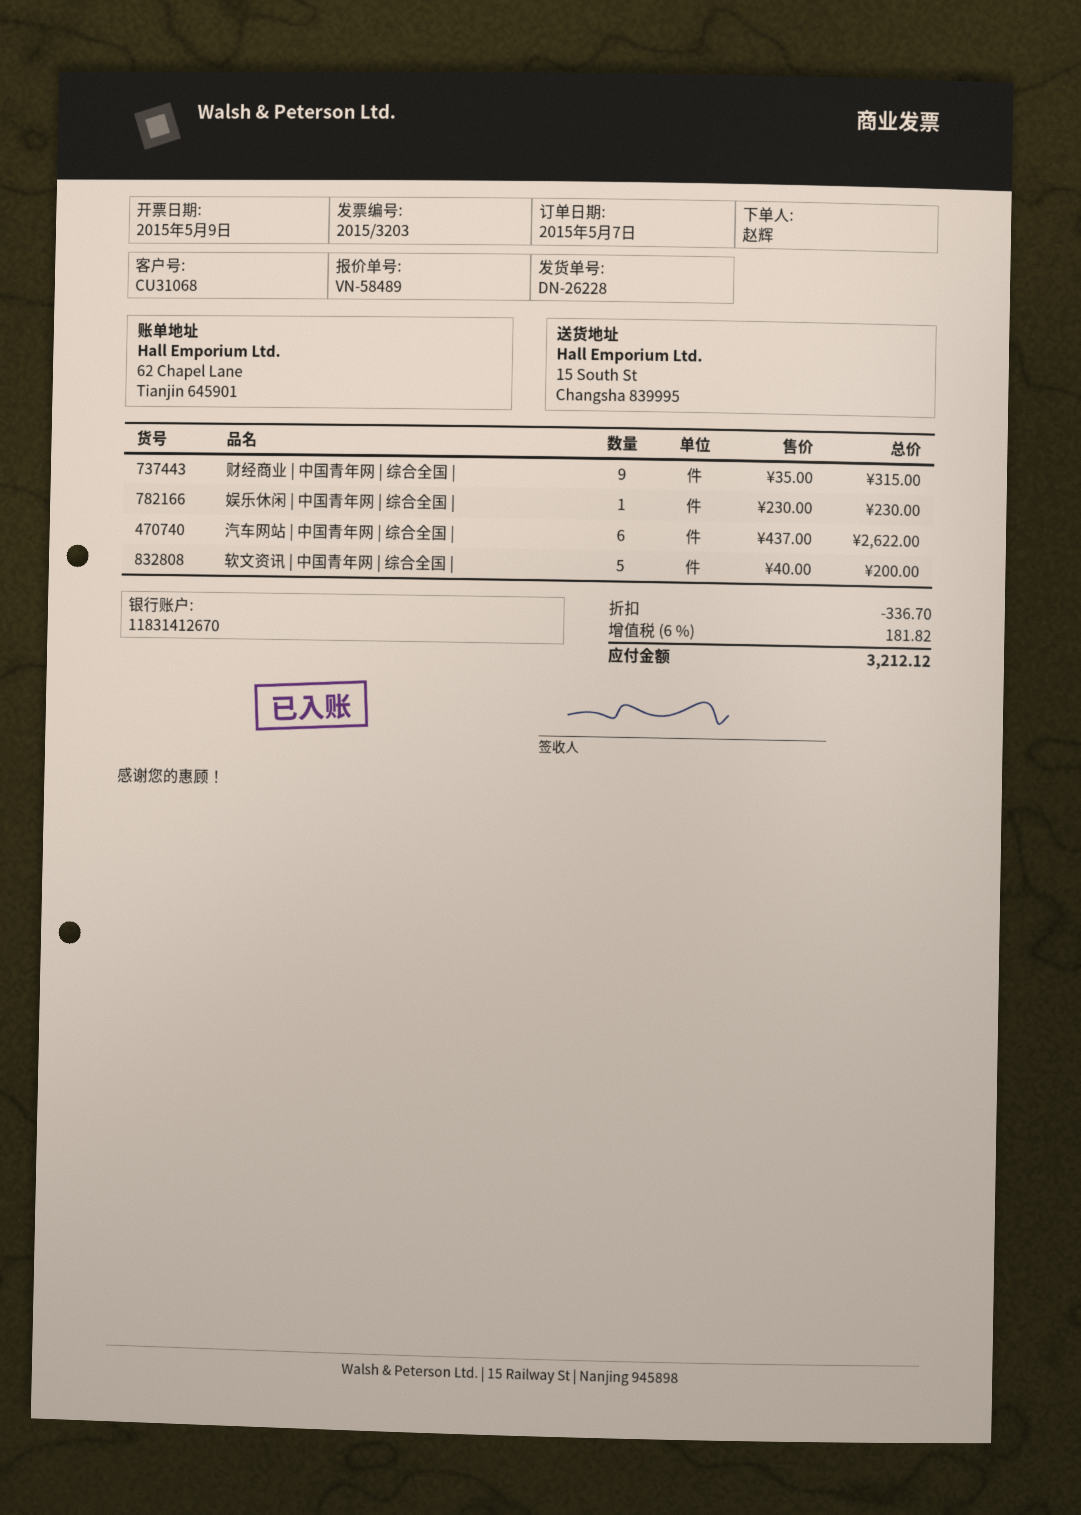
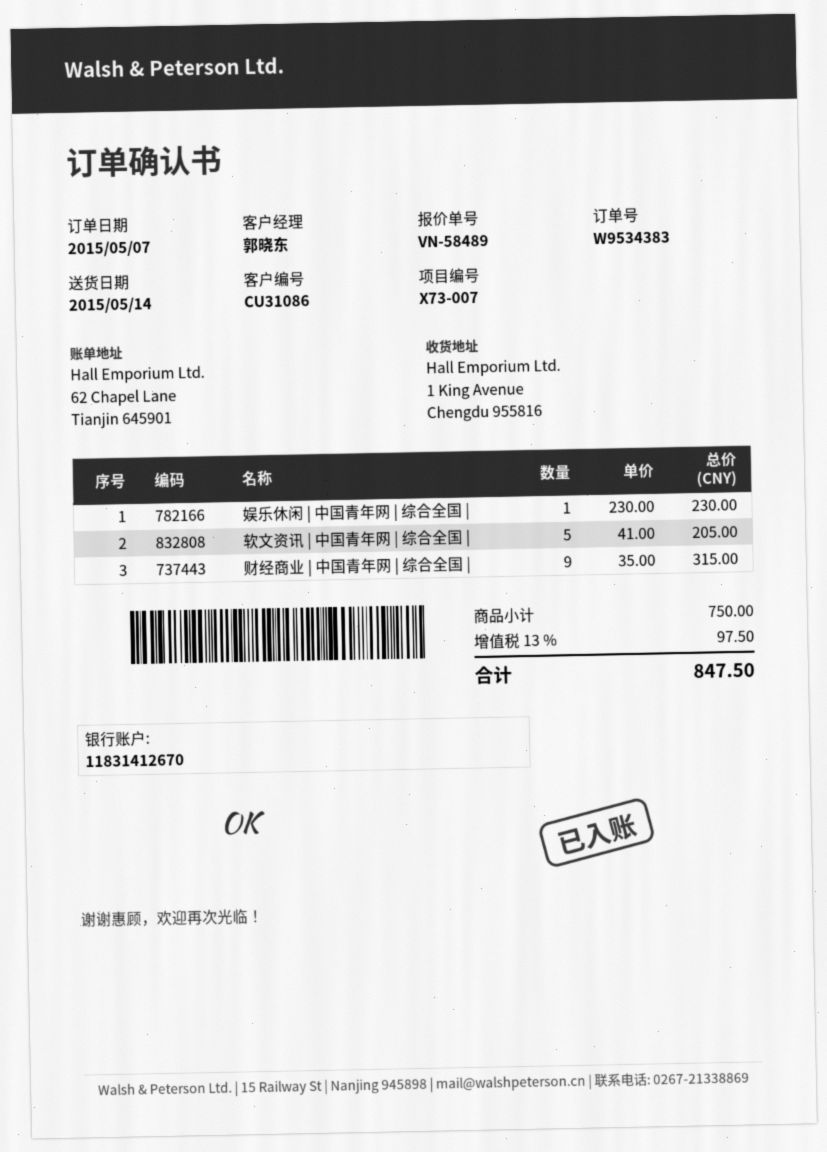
customer number: CU31068 -> CU31086
ship to: 15 South St, Changsha 839995 -> 1 King Avenue, Chengdu 955816
汽车网站 | 中国青年网 | 综合全国 |: 6 x 437.00 = 2622.00 -> none
软文资讯 | 中国青年网 | 综合全国 |: 5 x 40.00 = 200.00 -> 5 x 41.00 = 205.00
discount: 336.70 -> none
tax: 6% = 181.82 -> 13% = 97.50
total: 3212.12 -> 847.50

